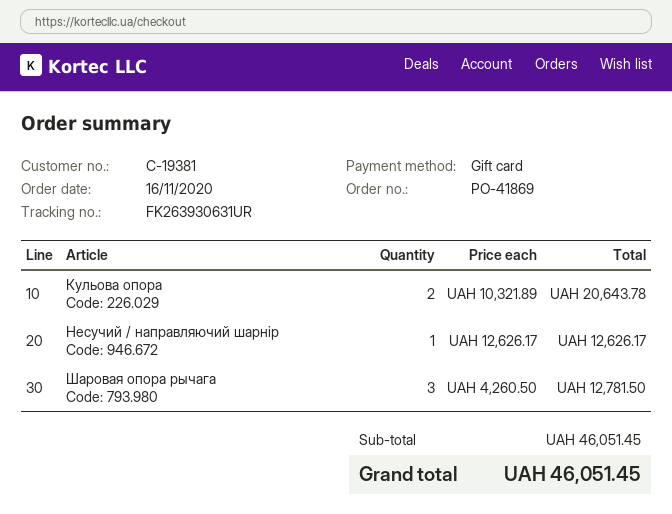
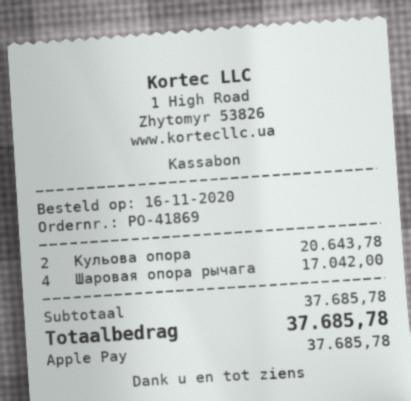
payment method: gift card -> Apple Pay
Несучий / направляючий шарнір: 1 for 12626.17 -> none
Шаровая опора рычага: 3 for 12781.50 -> 4 for 17042.00
subtotal: 46051.45 -> 37685.78
total: 46051.45 -> 37685.78

